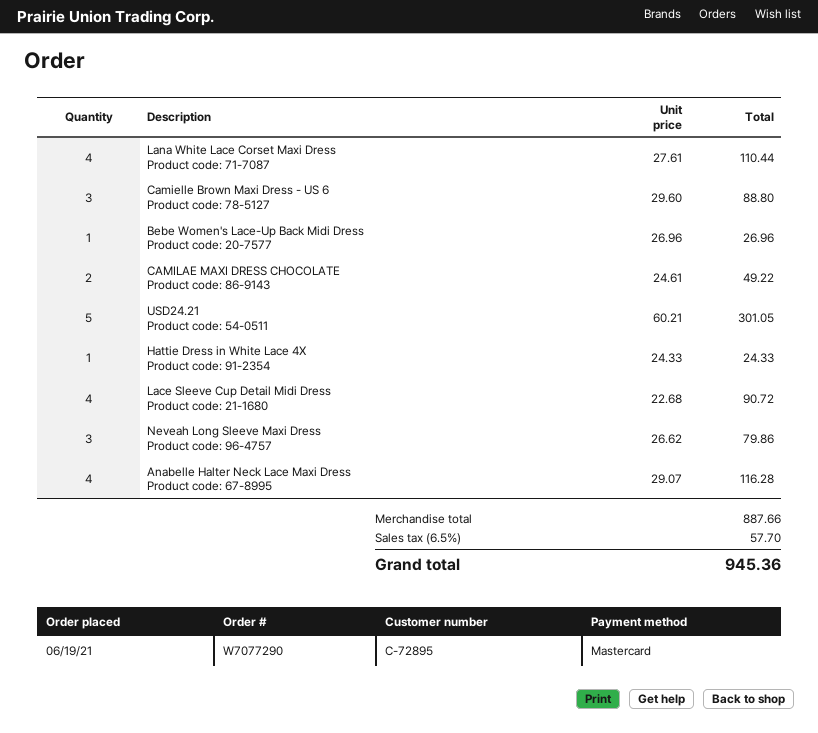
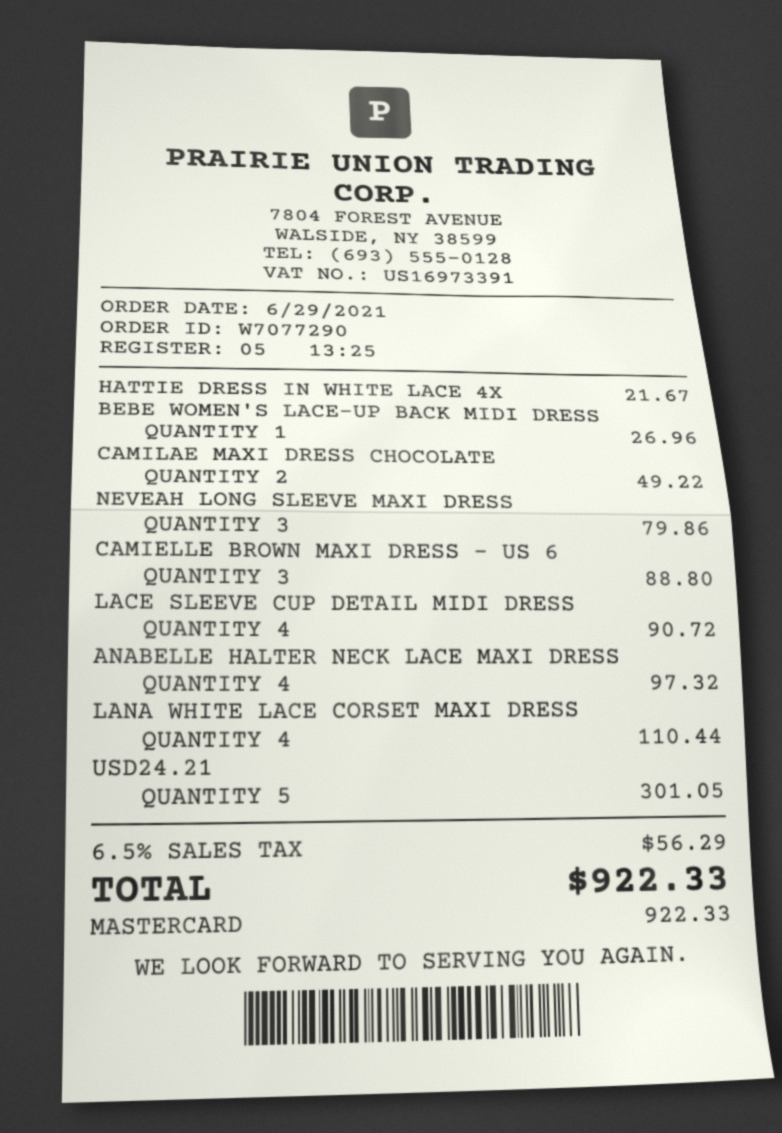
order date: 2021-06-19 -> 2021-06-29
Hattie Dress in White Lace 4X: 1 for 24.33 -> 1 for 21.67
Anabelle Halter Neck Lace Maxi Dress: 4 for 116.28 -> 4 for 97.32
tax: 6.5% = 57.70 -> 6.5% = 56.29
total: 945.36 -> 922.33

